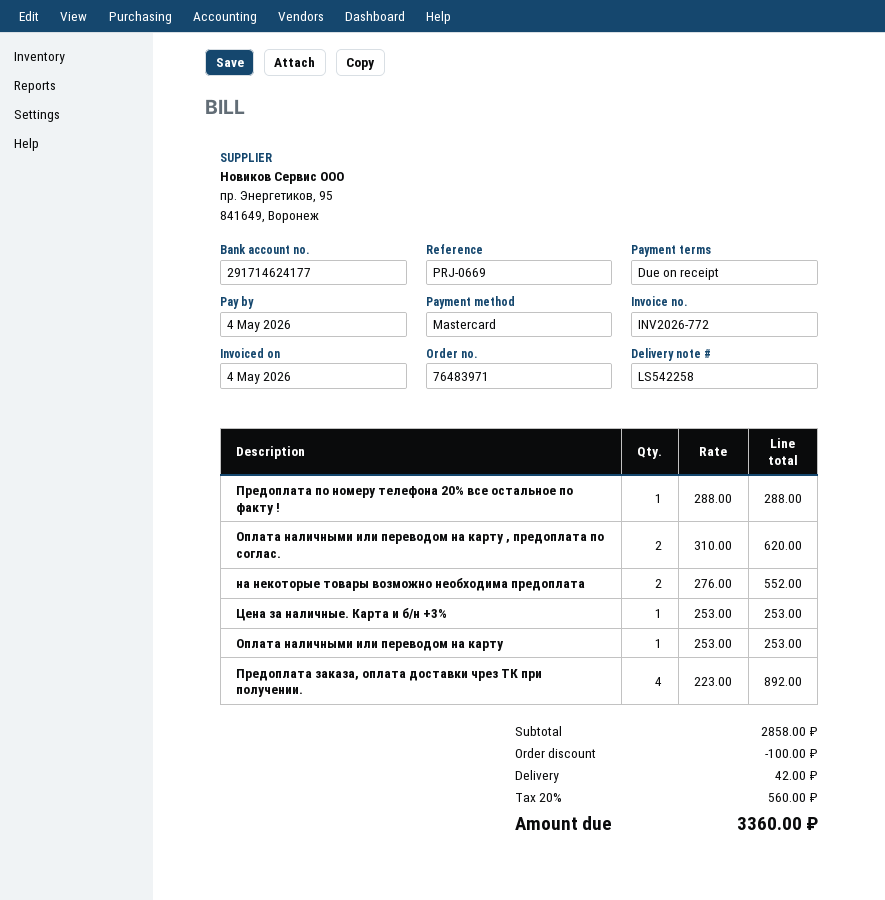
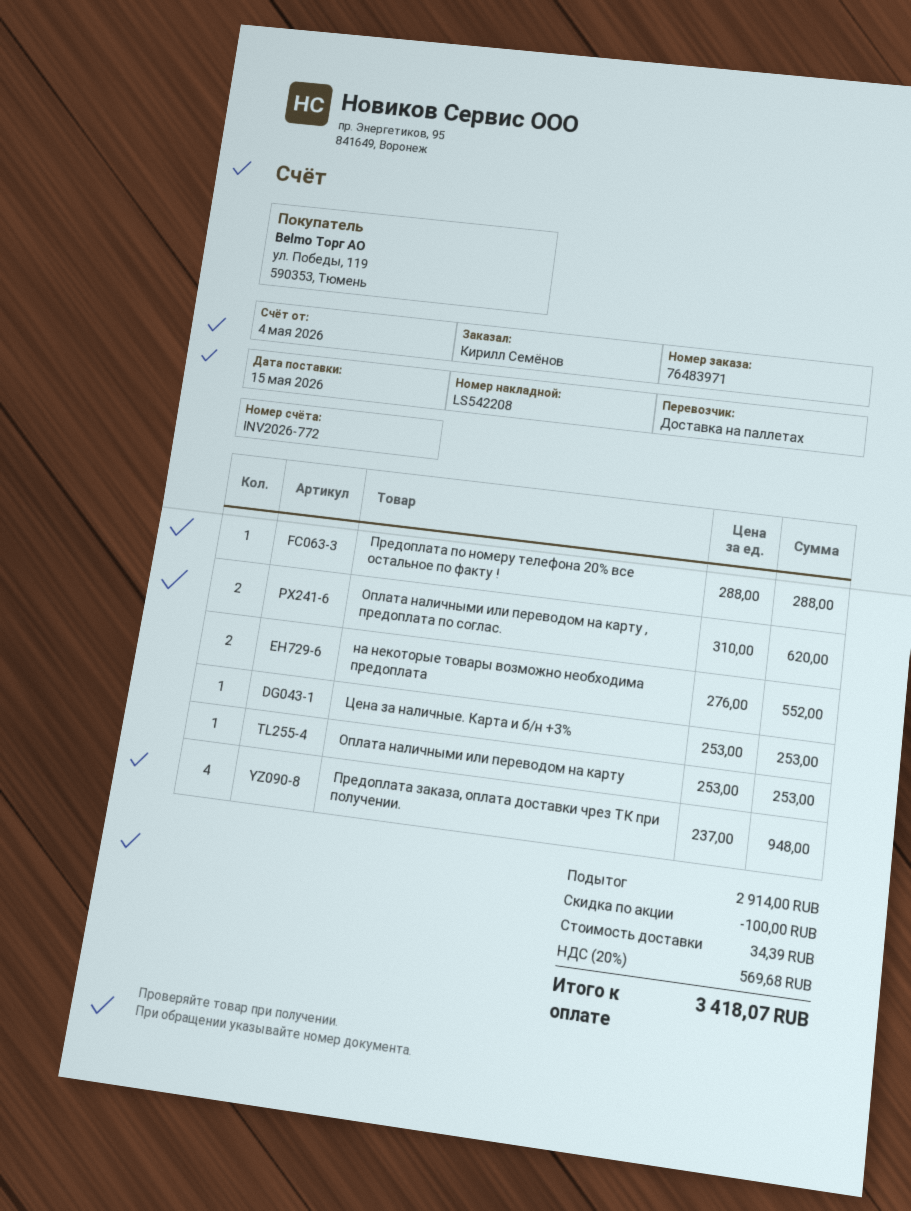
delivery note number: LS542258 -> LS542208
Предоплата заказа, оплата доставки чрез ТК при получении.: 4 x 223.00 = 892.00 -> 4 x 237.00 = 948.00
subtotal: 2858.00 -> 2914.00
shipping: 42.00 -> 34.39
tax: 20% = 560.00 -> 20% = 569.68
total: 3360.00 -> 3418.07

